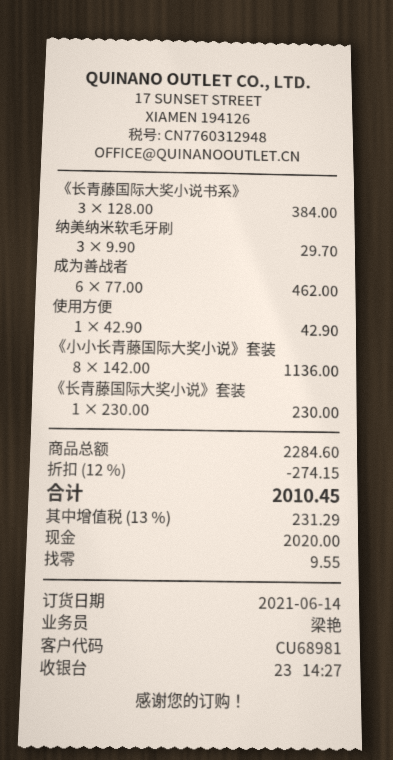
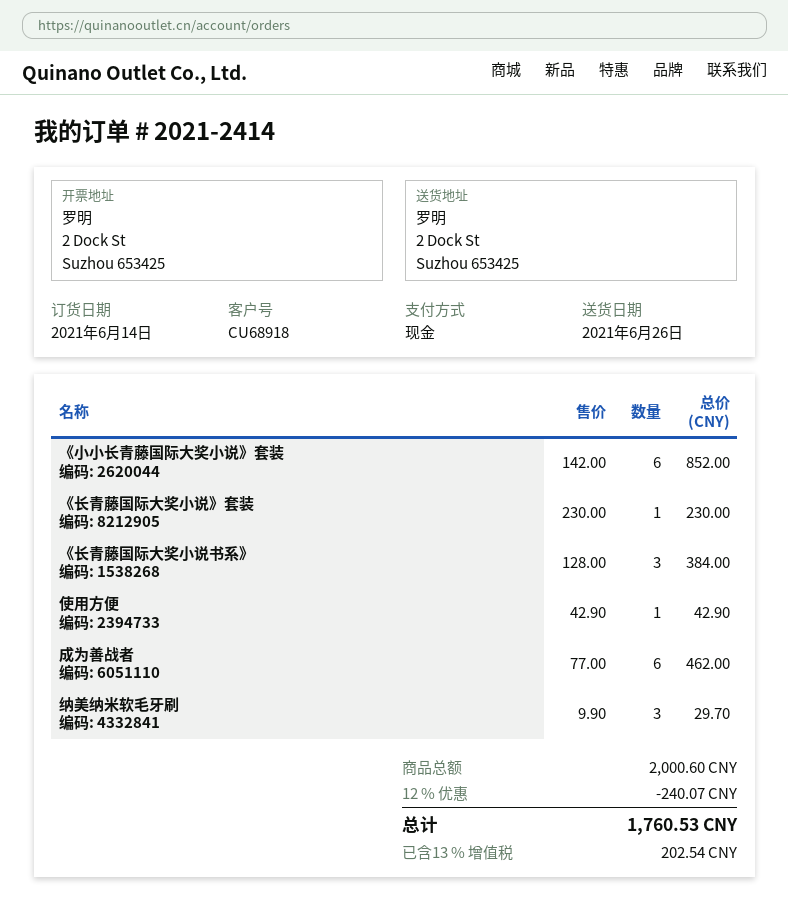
customer number: CU68981 -> CU68918
《小小长青藤国际大奖小说》套装: 8 x 142.00 = 1136.00 -> 6 x 142.00 = 852.00
subtotal: 2284.60 -> 2000.60
discount: 12% = 274.15 -> 12% = 240.07
tax: 13% = 231.29 -> 13% = 202.54
total: 2010.45 -> 1760.53

